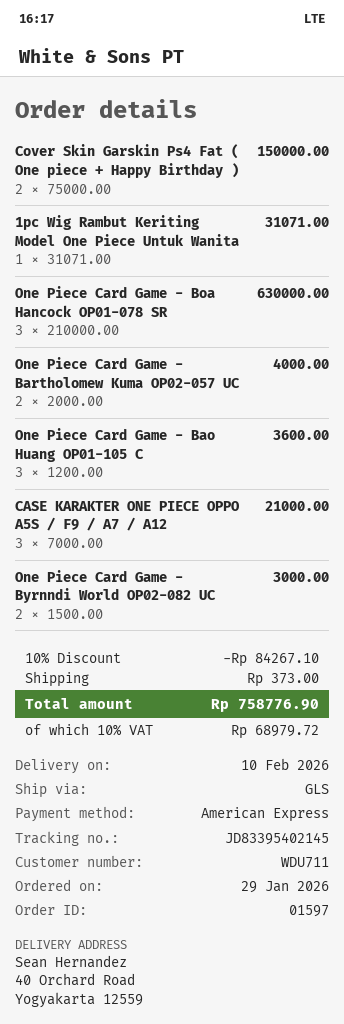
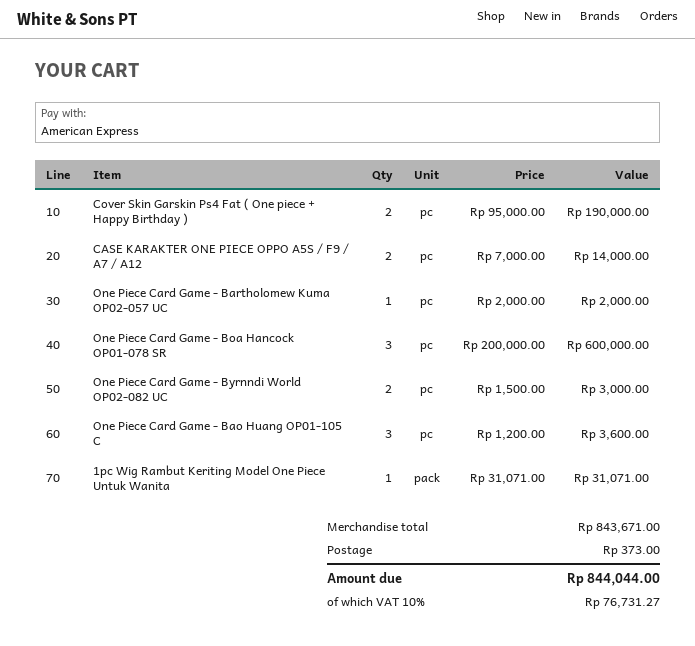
Cover Skin Garskin Ps4 Fat ( One piece + Happy Birthday ): 2 x 75000.00 = 150000.00 -> 2 x 95000.00 = 190000.00
One Piece Card Game - Boa Hancock OP01-078 SR: 3 x 210000.00 = 630000.00 -> 3 x 200000.00 = 600000.00
One Piece Card Game - Bartholomew Kuma OP02-057 UC: 2 x 2000.00 = 4000.00 -> 1 x 2000.00 = 2000.00
CASE KARAKTER ONE PIECE OPPO A5S / F9 / A7 / A12: 3 x 7000.00 = 21000.00 -> 2 x 7000.00 = 14000.00
discount: 10% = 84267.10 -> none
tax: 10% = 68979.72 -> 10% = 76731.27
total: 758776.90 -> 844044.00

